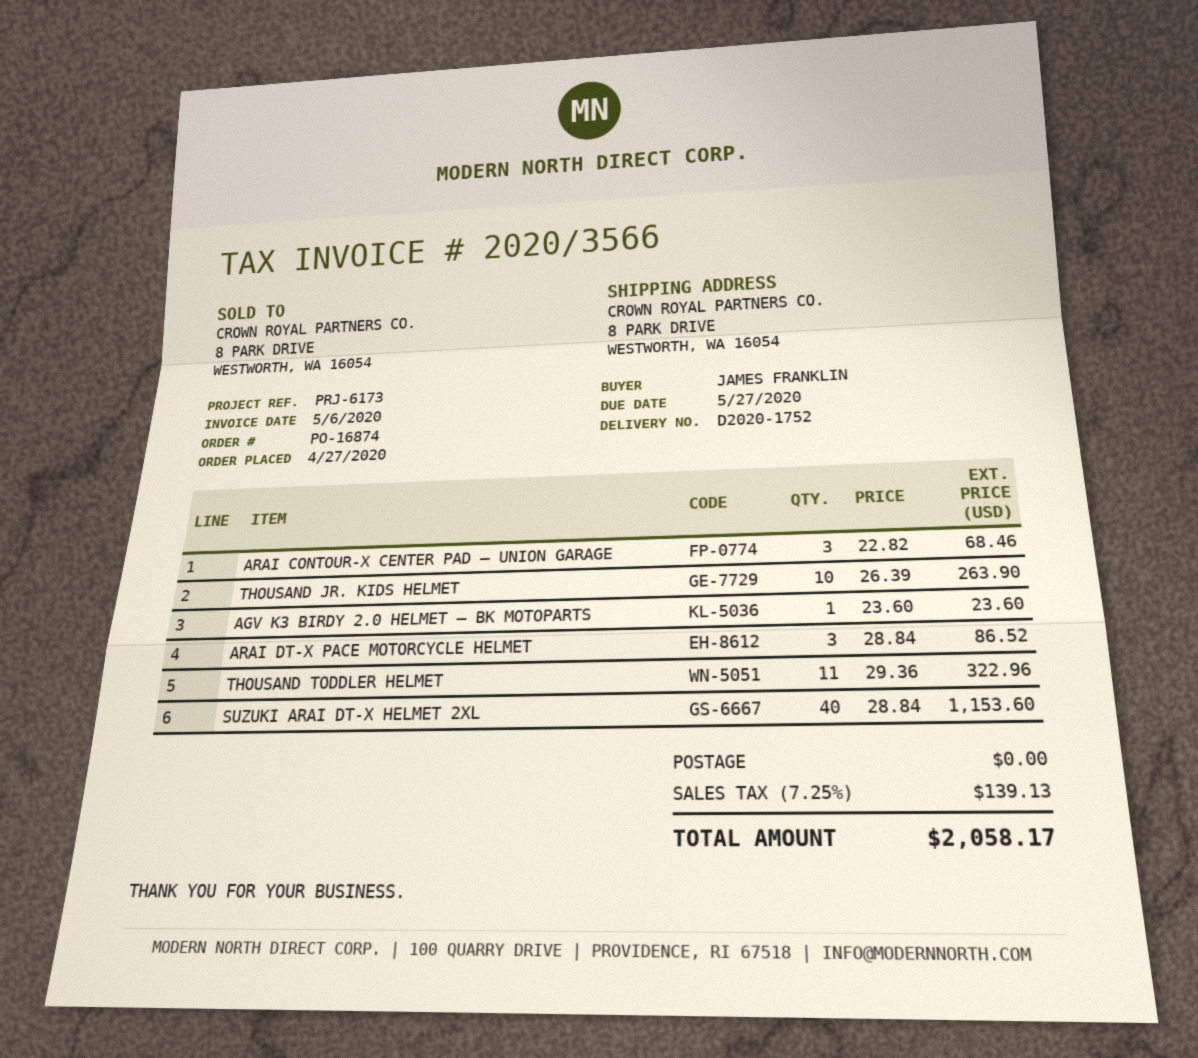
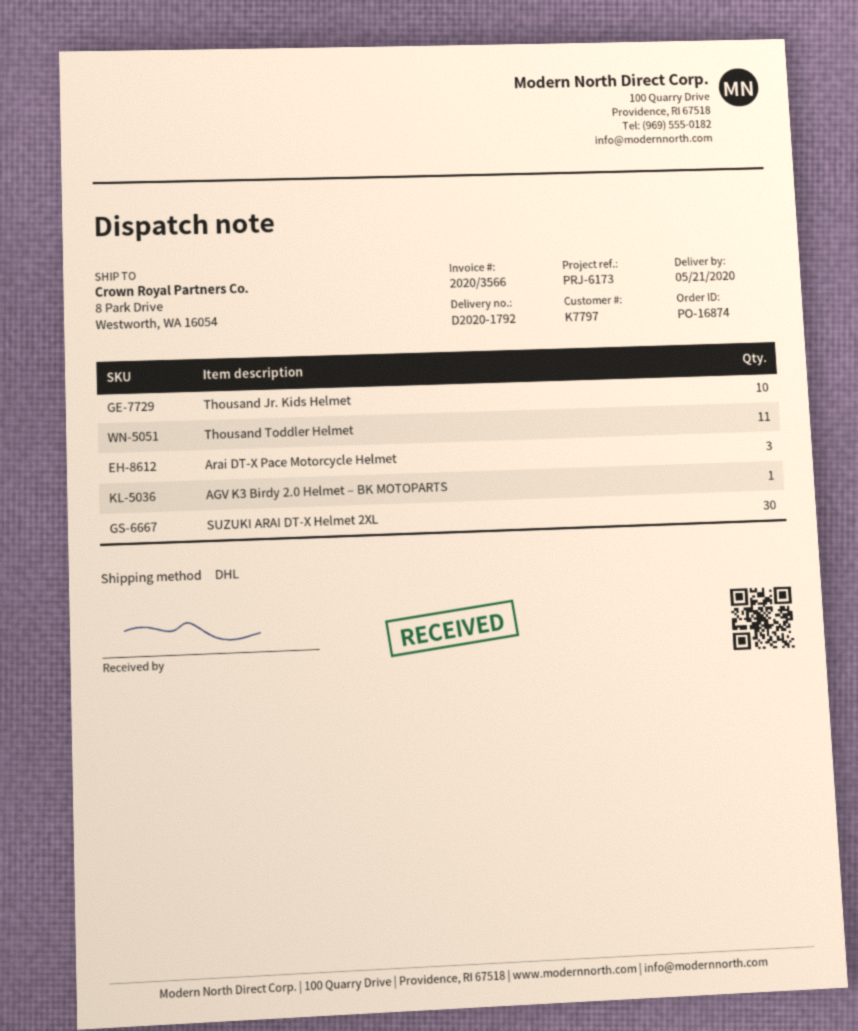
delivery note number: D2020-1752 -> D2020-1792
ARAI CONTOUR-X CENTER PAD – UNION GARAGE: 3 -> none
SUZUKI ARAI DT-X HELMET 2XL: 40 -> 30

